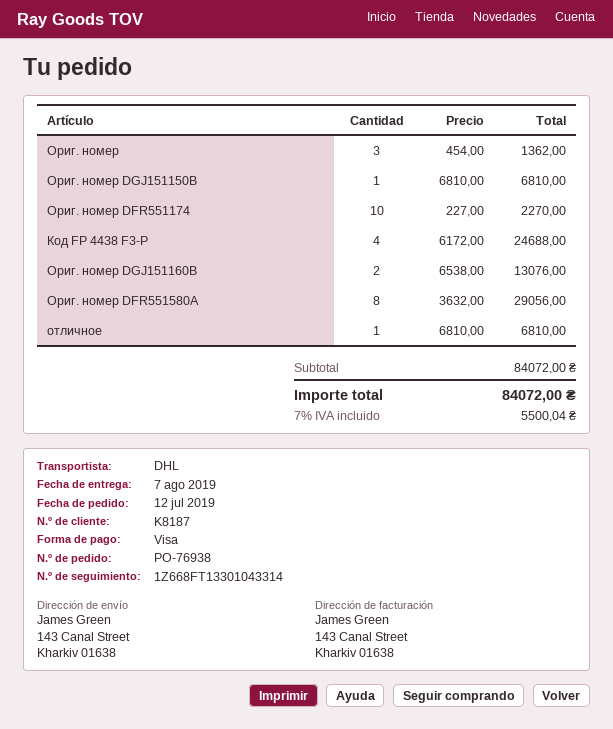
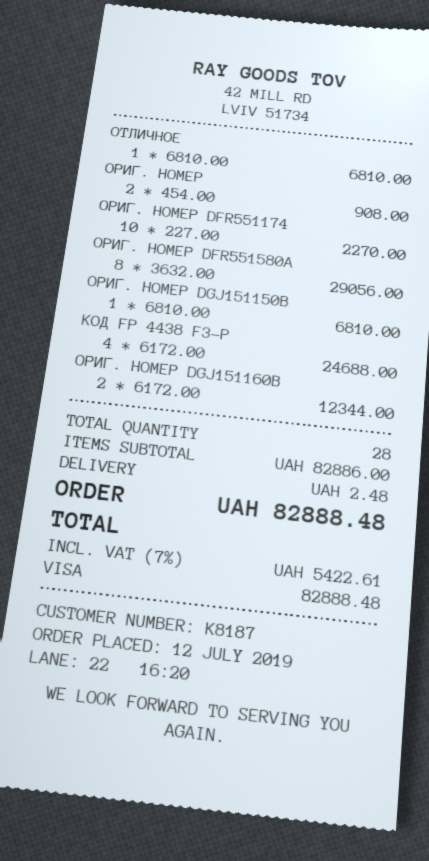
Ориг. номер: 3 x 454.00 = 1362.00 -> 2 x 454.00 = 908.00
Ориг. номер DGJ151160B: 2 x 6538.00 = 13076.00 -> 2 x 6172.00 = 12344.00
subtotal: 84072.00 -> 82886.00
shipping: none -> 2.48
tax: 7% = 5500.04 -> 7% = 5422.61
total: 84072.00 -> 82888.48

